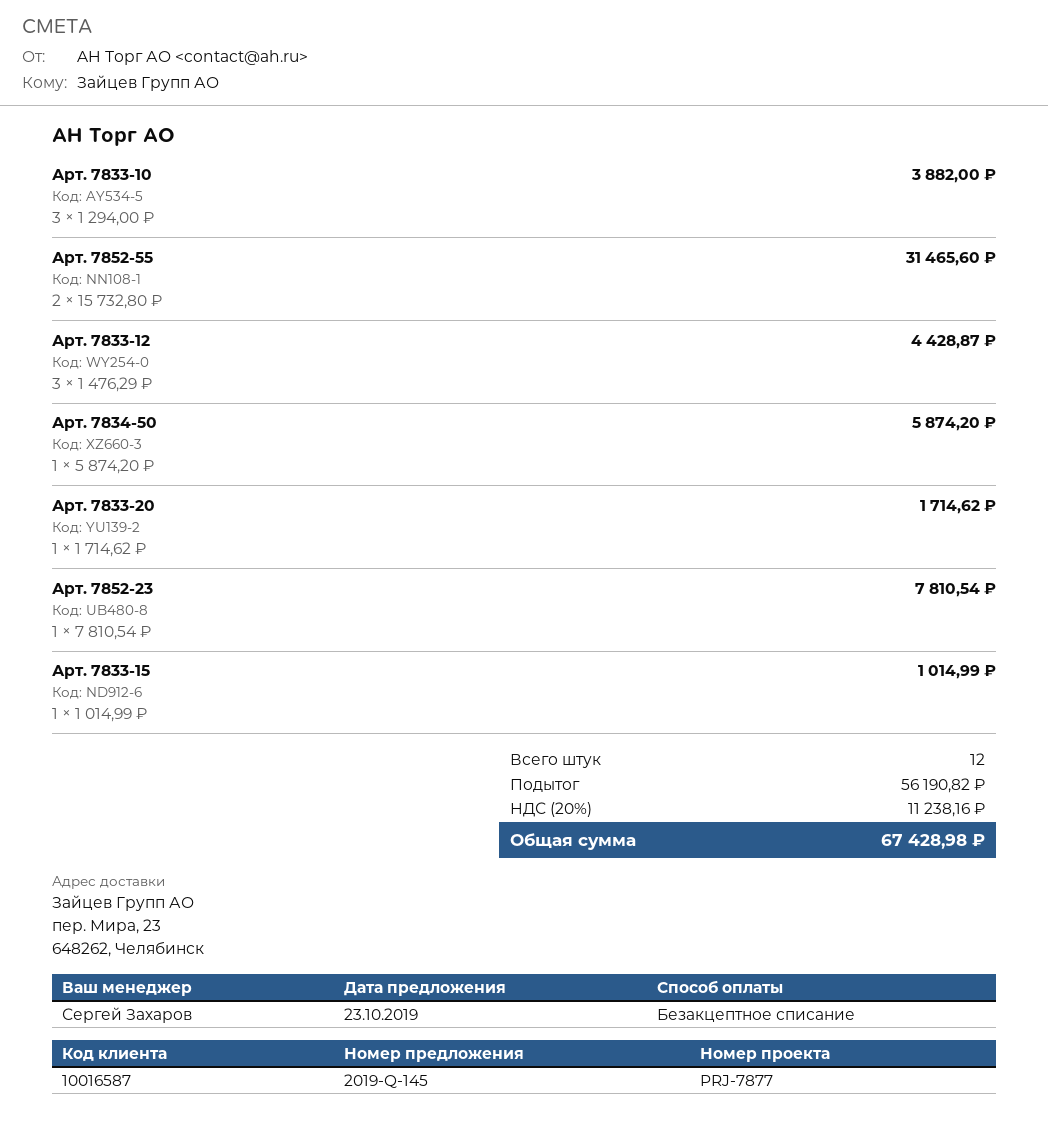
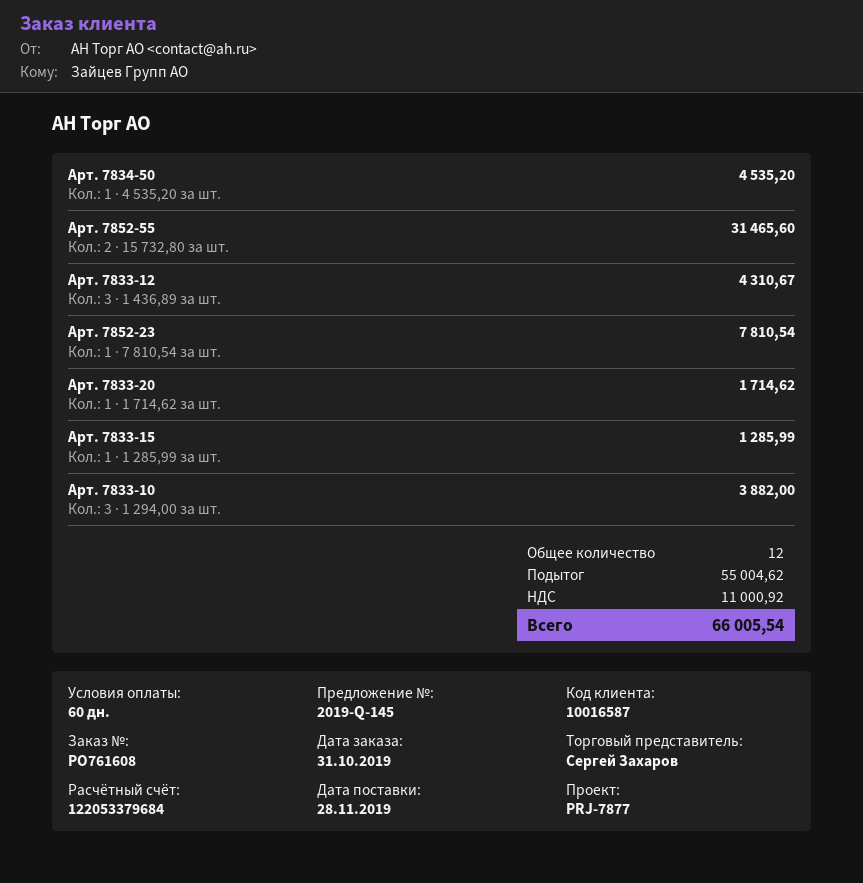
Арт. 7833-12: 3 x 1476.29 = 4428.87 -> 3 x 1436.89 = 4310.67
Арт. 7834-50: 1 x 5874.20 = 5874.20 -> 1 x 4535.20 = 4535.20
Арт. 7833-15: 1 x 1014.99 = 1014.99 -> 1 x 1285.99 = 1285.99
subtotal: 56190.82 -> 55004.62
tax: 11238.16 -> 11000.92
total: 67428.98 -> 66005.54

